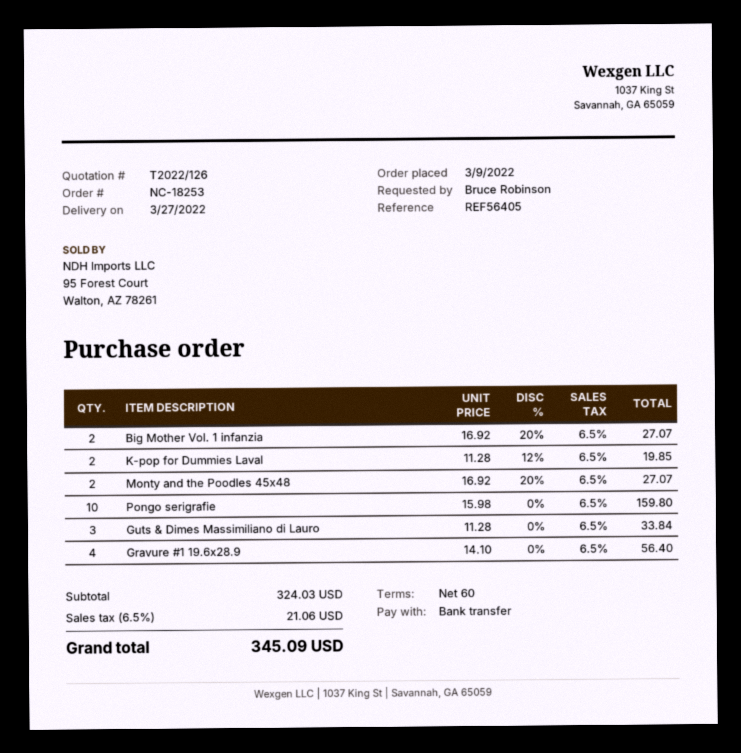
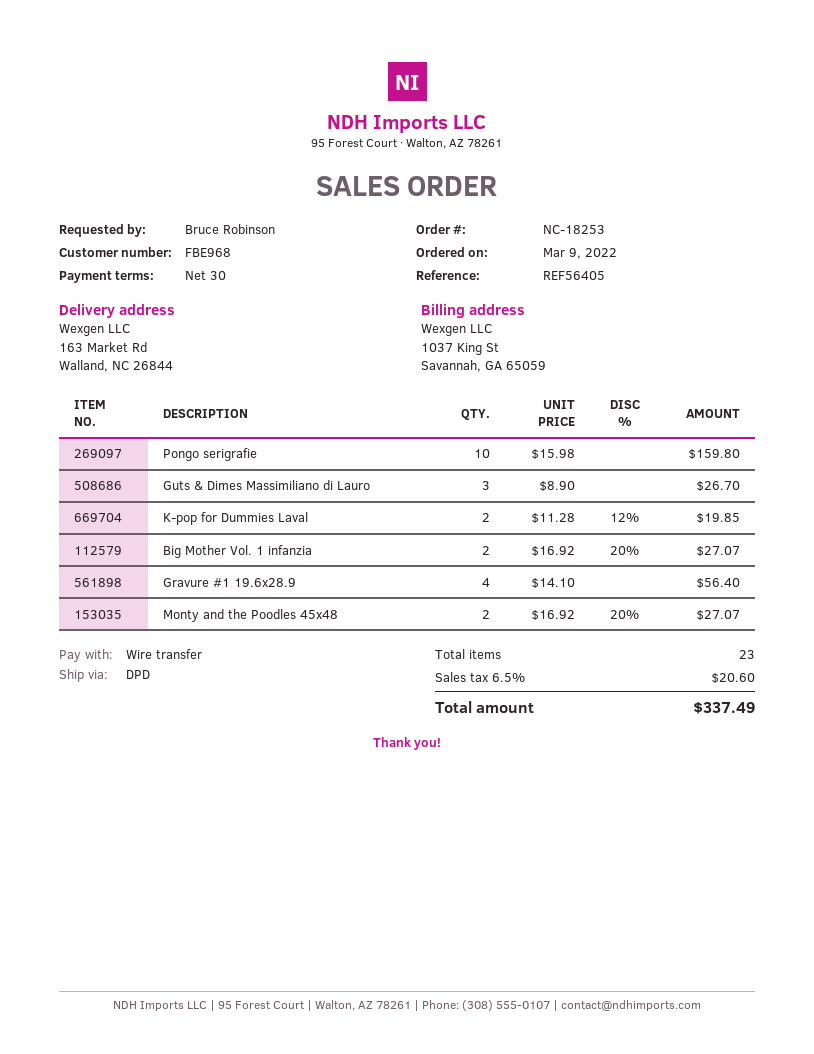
payment terms: 60 days -> 30 days
Guts & Dimes Massimiliano di Lauro: 3 x 11.28 = 33.84 -> 3 x 8.90 = 26.70
tax: 6.5% = 21.06 -> 6.5% = 20.60
total: 345.09 -> 337.49

